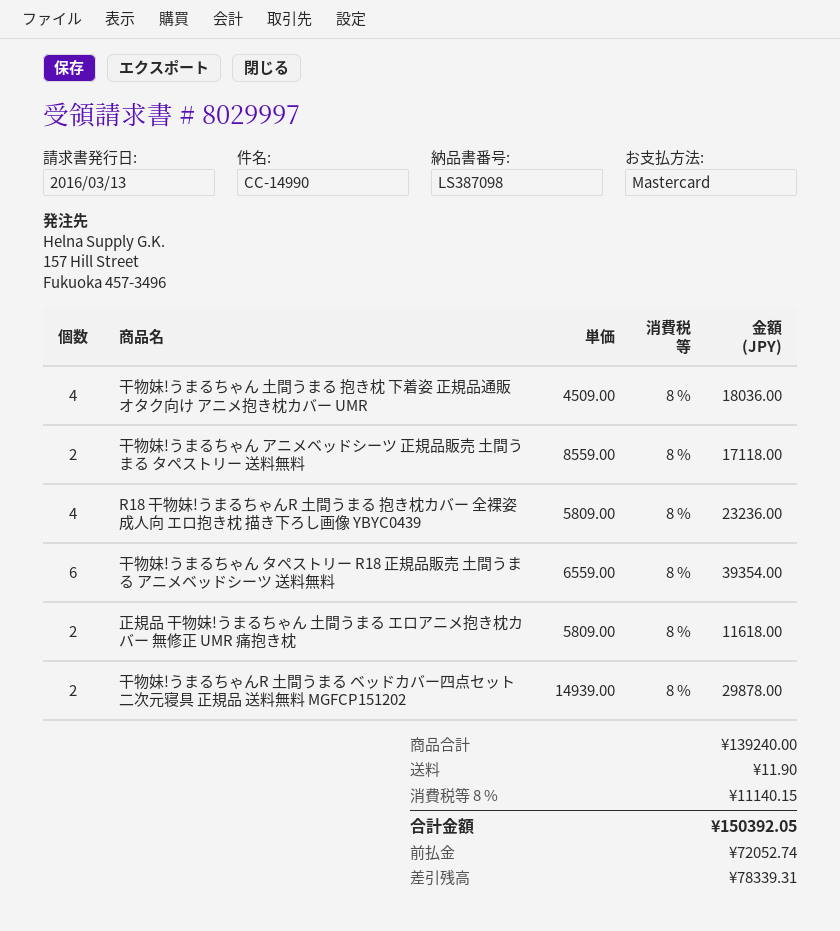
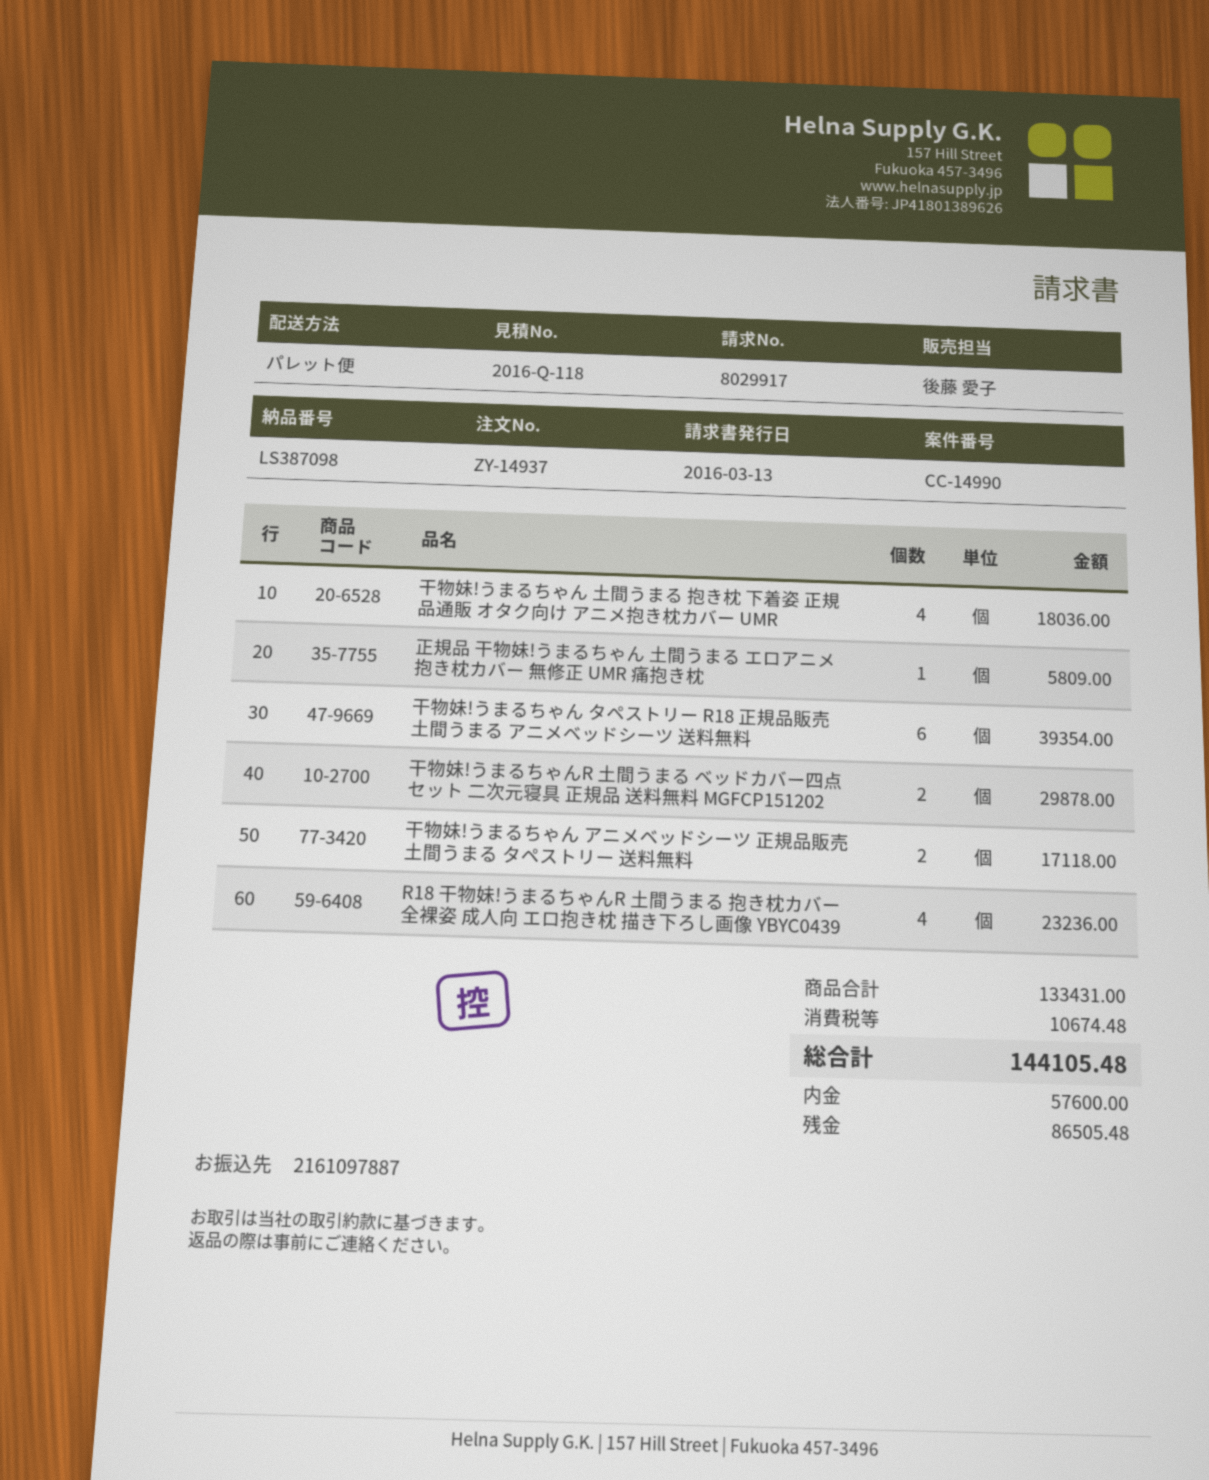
invoice number: 8029997 -> 8029917
正規品 干物妹!うまるちゃん 土間うまる エロアニメ抱き枕カバー 無修正 UMR 痛抱き枕: 2 for 11618.00 -> 1 for 5809.00
subtotal: 139240.00 -> 133431.00
shipping: 11.90 -> none
tax: 11140.15 -> 10674.48
total: 150392.05 -> 144105.48
deposit: 72052.74 -> 57600.00
balance: 78339.31 -> 86505.48

